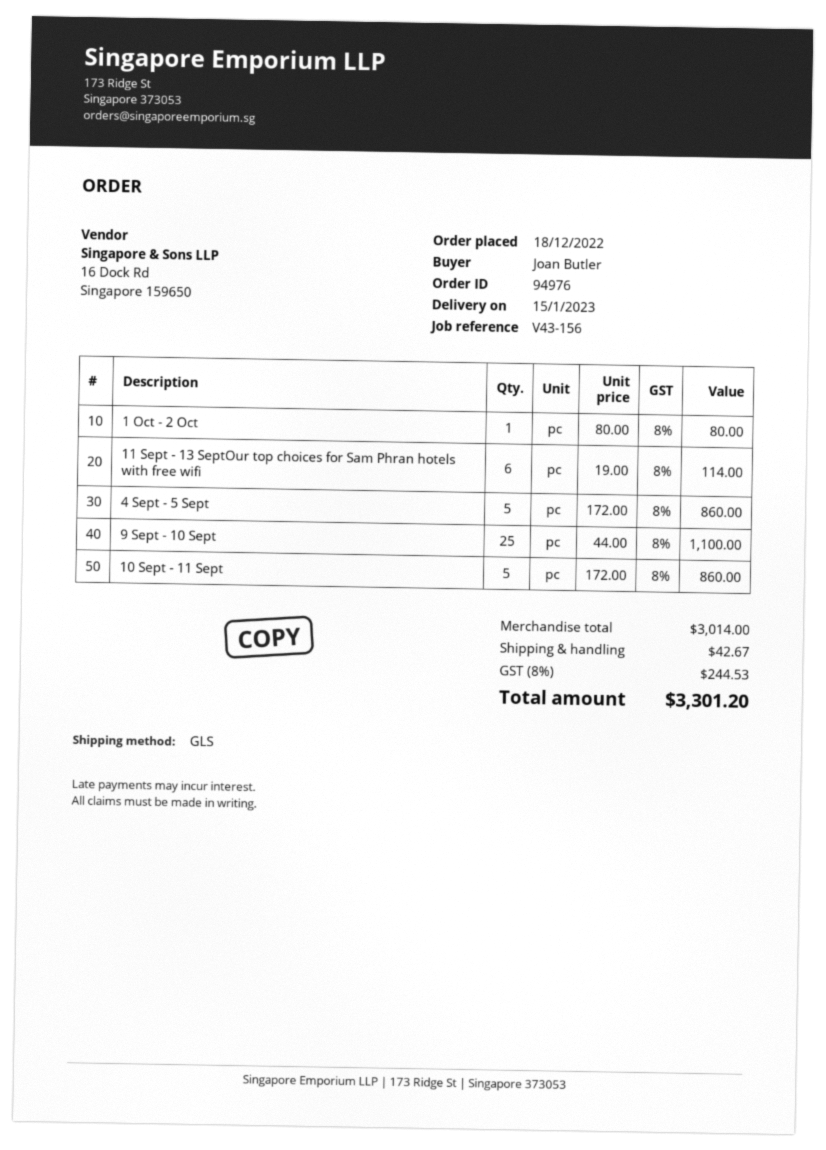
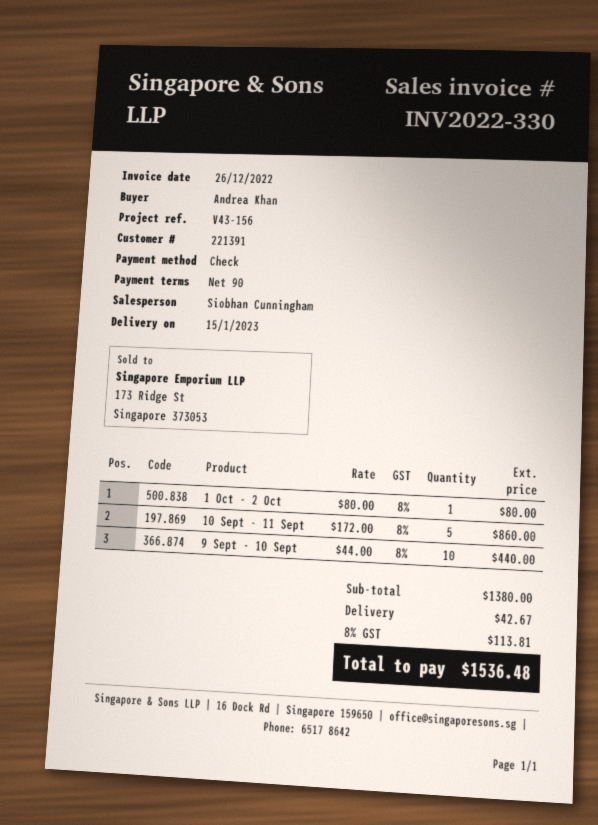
ordered by: Joan Butler -> Andrea Khan
11 Sept - 13 SeptOur top choices for Sam Phran hotels with free wifi: 6 x 19.00 = 114.00 -> none
4 Sept - 5 Sept: 5 x 172.00 = 860.00 -> none
9 Sept - 10 Sept: 25 x 44.00 = 1100.00 -> 10 x 44.00 = 440.00
subtotal: 3014.00 -> 1380.00
tax: 8% = 244.53 -> 8% = 113.81
total: 3301.20 -> 1536.48

